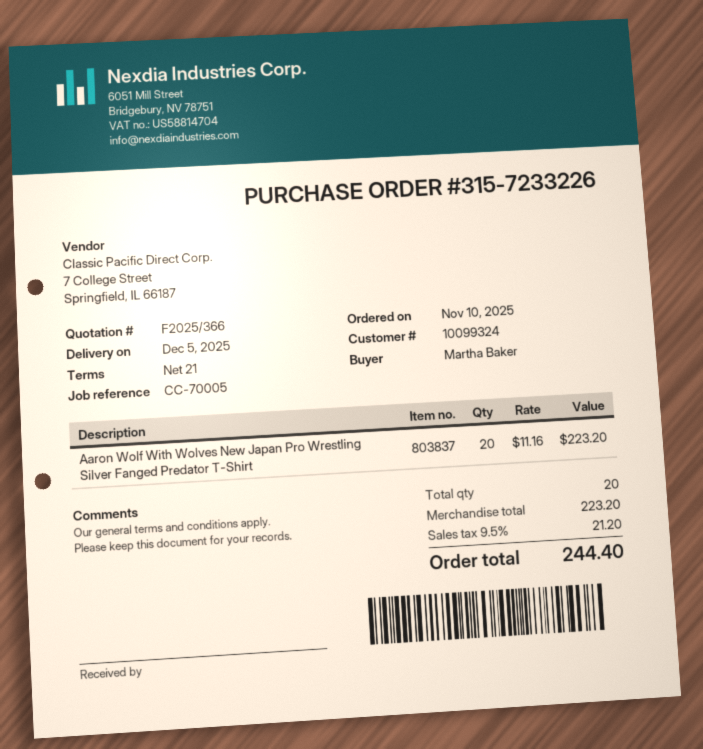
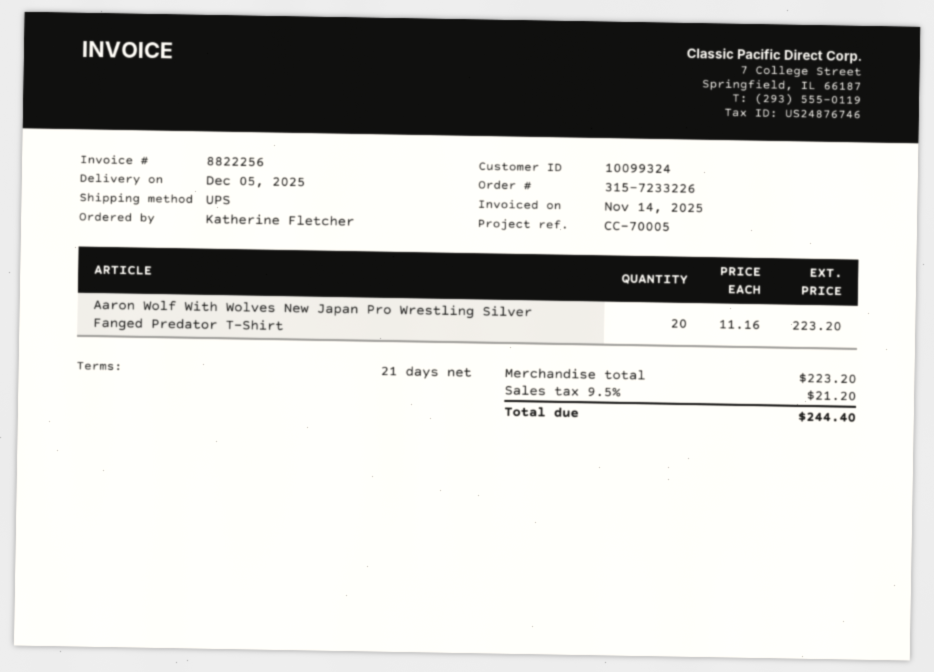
ordered by: Martha Baker -> Katherine Fletcher

